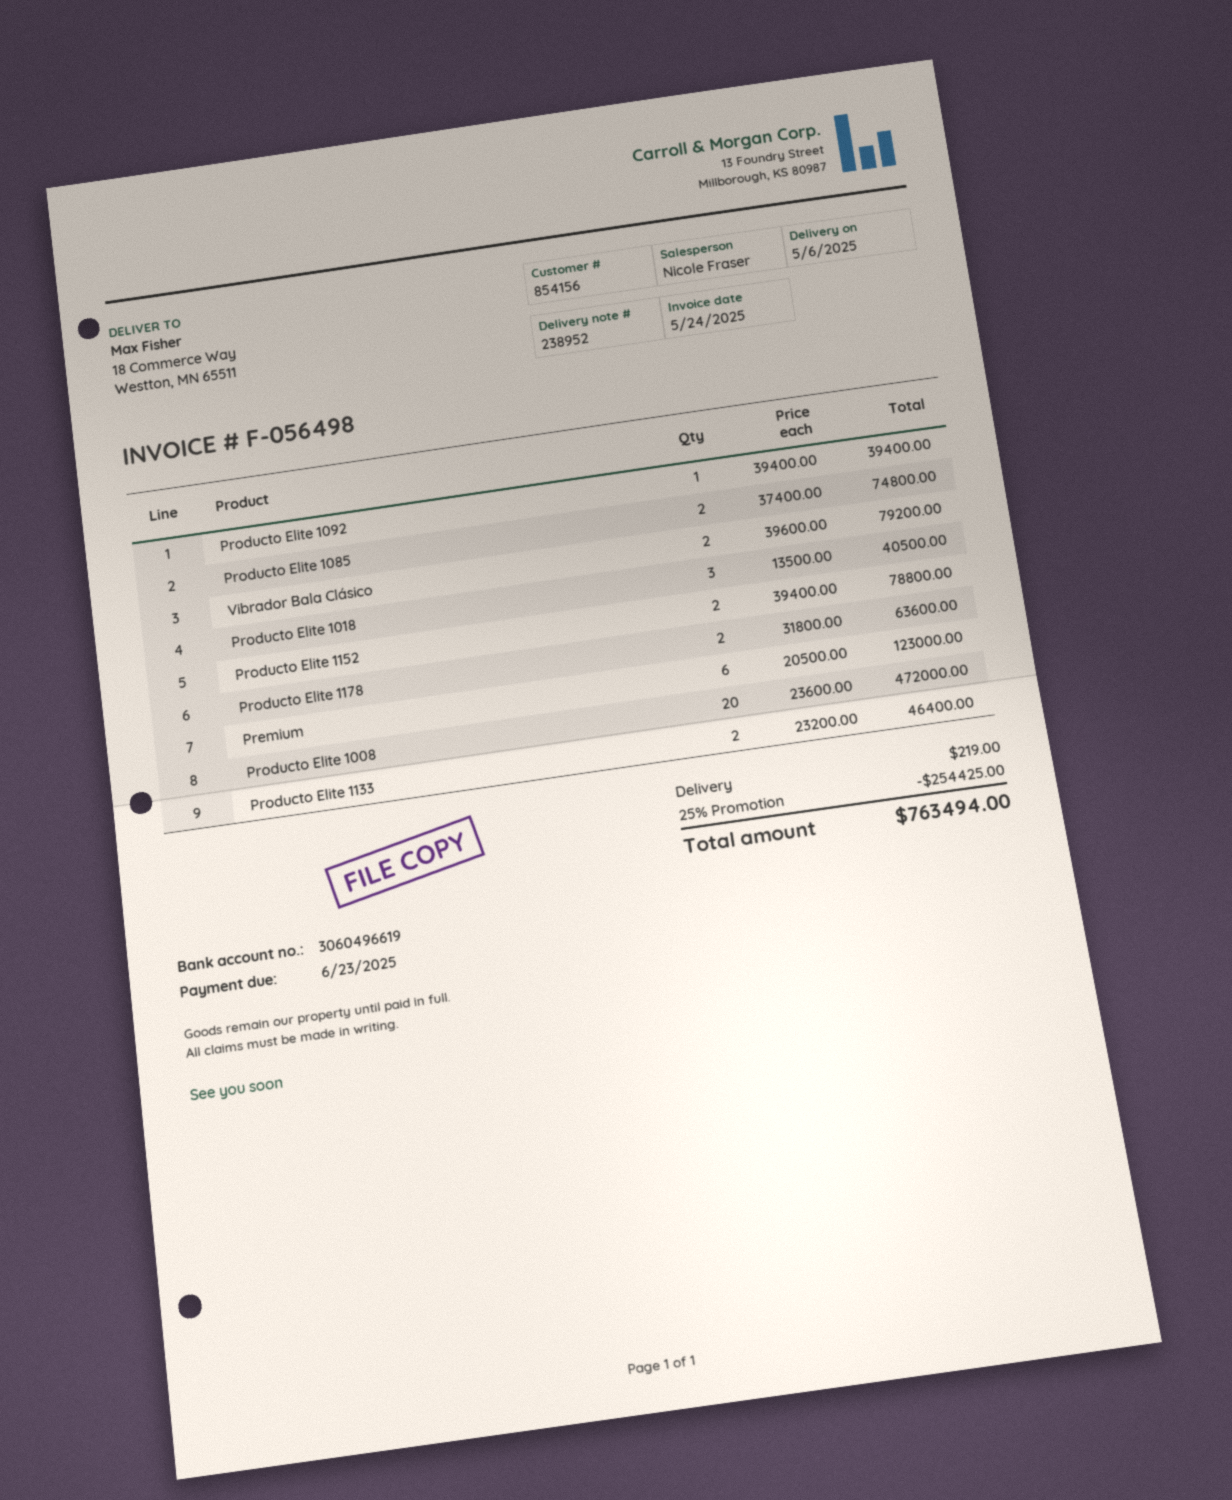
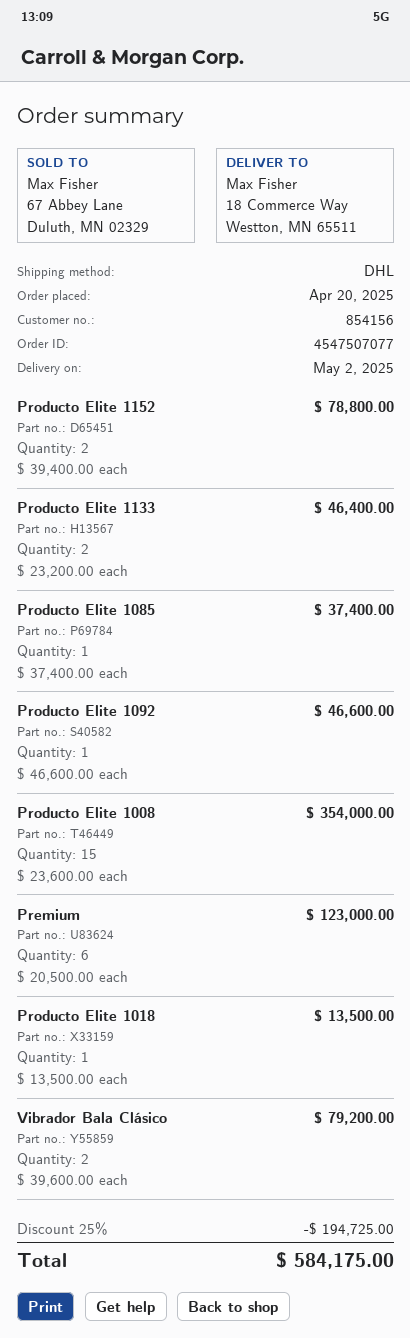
delivery date: 2025-05-06 -> 2025-05-02
Producto Elite 1092: 1 x 39400.00 = 39400.00 -> 1 x 46600.00 = 46600.00
Producto Elite 1085: 2 x 37400.00 = 74800.00 -> 1 x 37400.00 = 37400.00
Producto Elite 1018: 3 x 13500.00 = 40500.00 -> 1 x 13500.00 = 13500.00
Producto Elite 1178: 2 x 31800.00 = 63600.00 -> none
Producto Elite 1008: 20 x 23600.00 = 472000.00 -> 15 x 23600.00 = 354000.00
discount: 25% = 254425.00 -> 25% = 194725.00
shipping: 219.00 -> none
total: 763494.00 -> 584175.00

